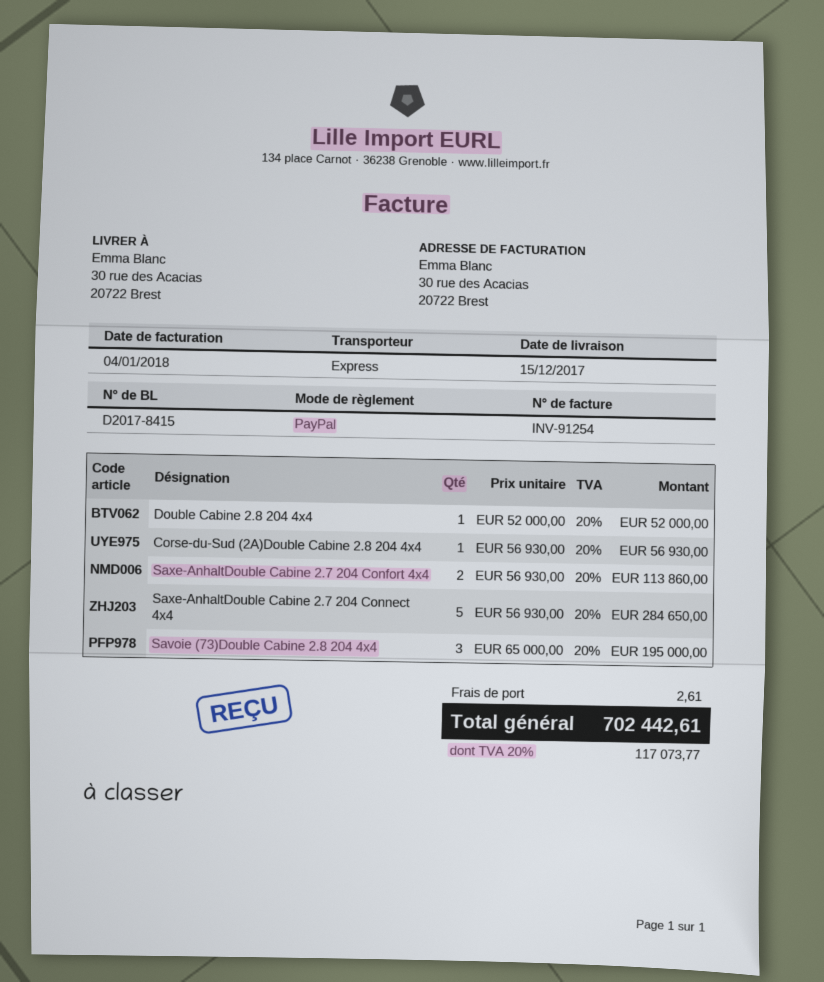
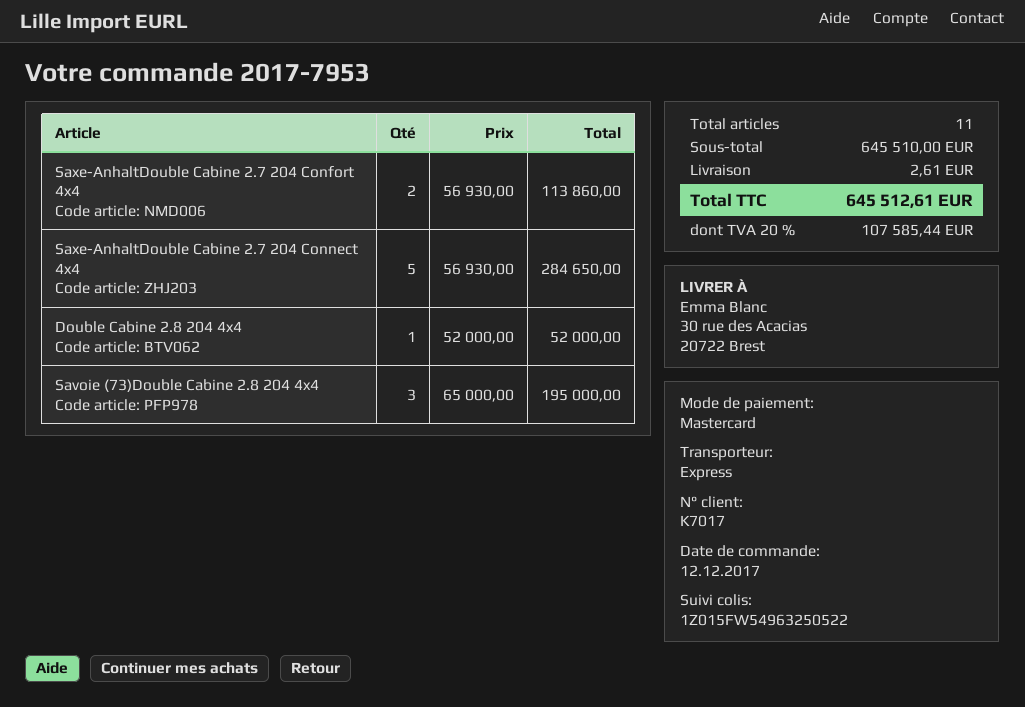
payment method: PayPal -> Mastercard
Corse-du-Sud (2A)Double Cabine 2.8 204 4x4: 1 x 56930.00 = 56930.00 -> none
tax: 20% = 117073.77 -> 20% = 107585.44
total: 702442.61 -> 645512.61

